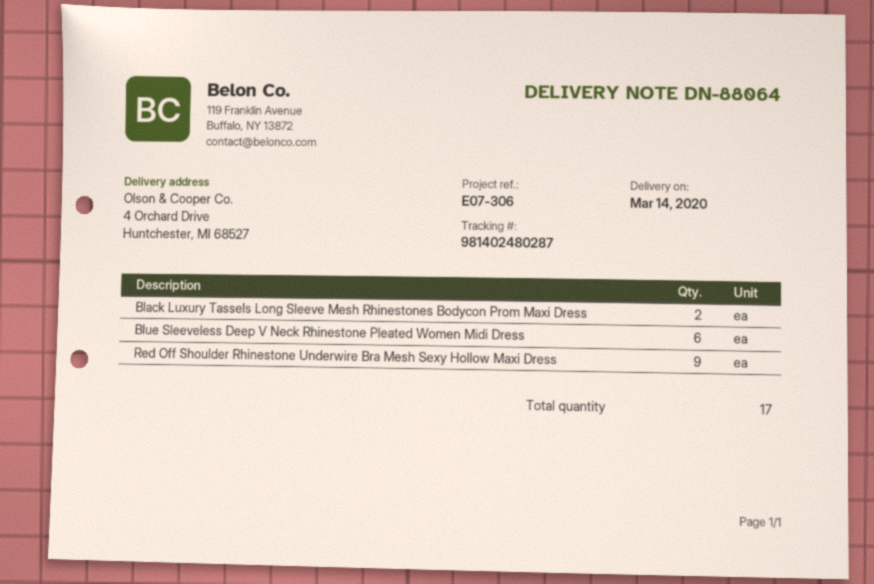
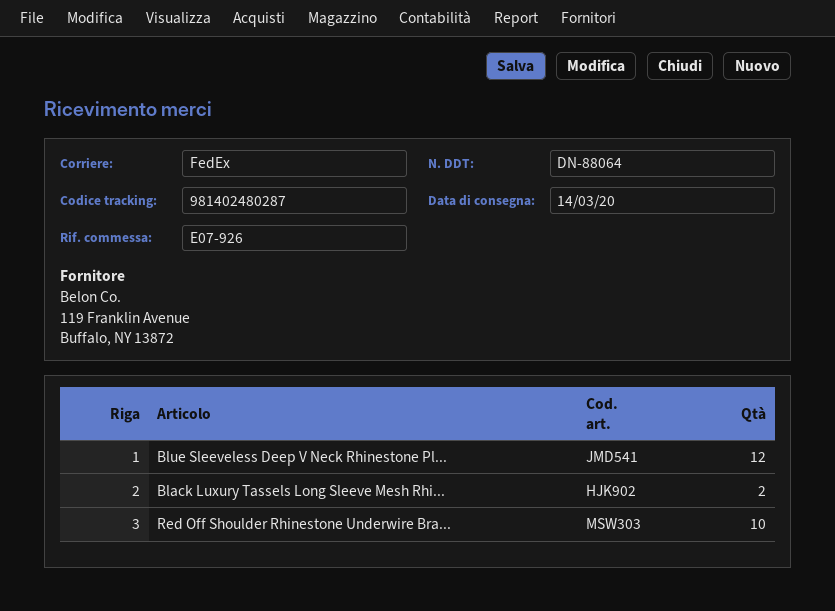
reference: E07-306 -> E07-926
Blue Sleeveless Deep V Neck Rhinestone Pleated Women Midi Dress: 6 -> 12
Red Off Shoulder Rhinestone Underwire Bra Mesh Sexy Hollow Maxi Dress: 9 -> 10

